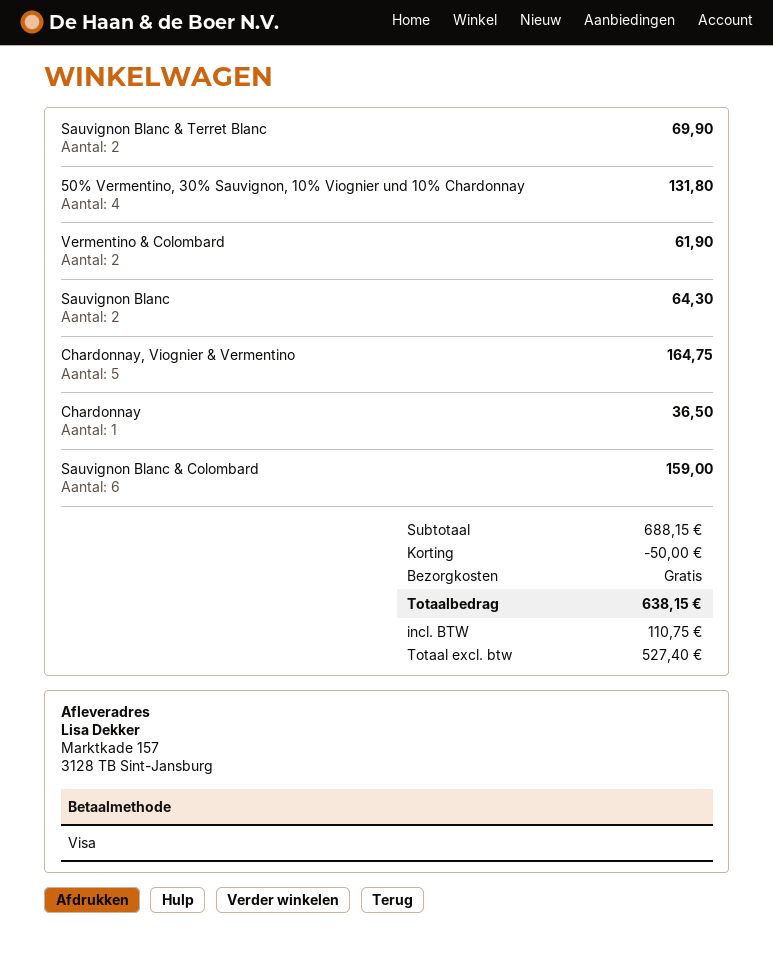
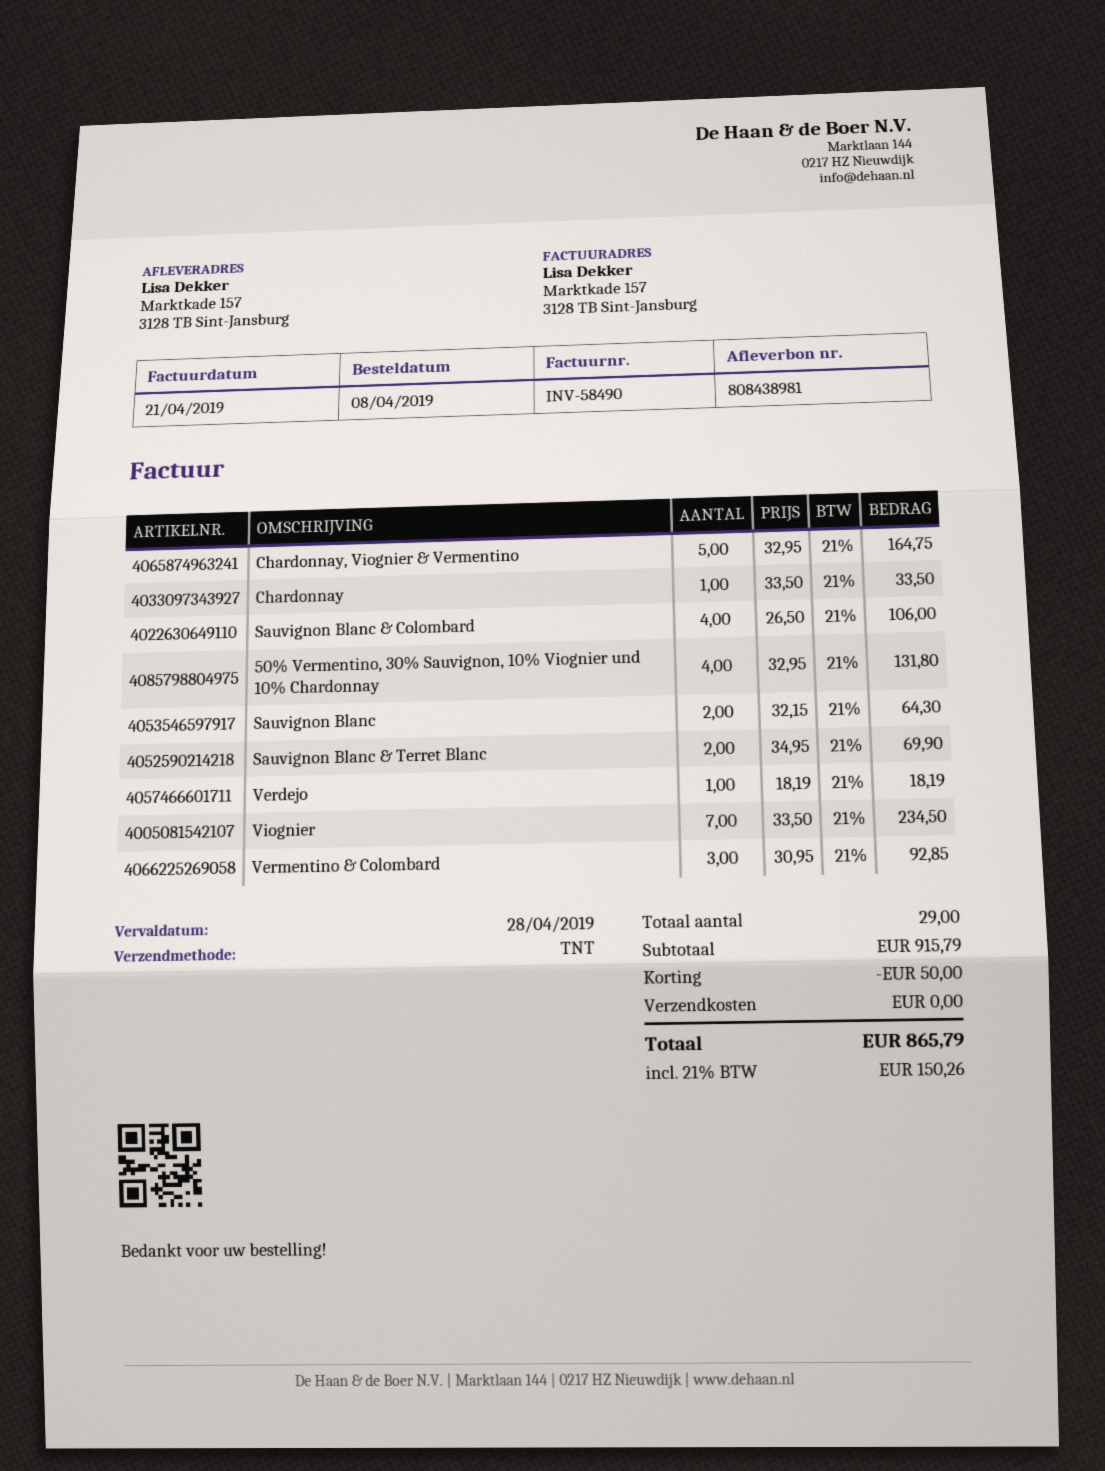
Vermentino & Colombard: 2 for 61.90 -> 3 for 92.85
Chardonnay: 1 for 36.50 -> 1 for 33.50
Sauvignon Blanc & Colombard: 6 for 159.00 -> 4 for 106.00
Verdejo: none -> 1 for 18.19
Viognier: none -> 7 for 234.50
subtotal: 688.15 -> 915.79
tax: 110.75 -> 150.26
total: 638.15 -> 865.79

